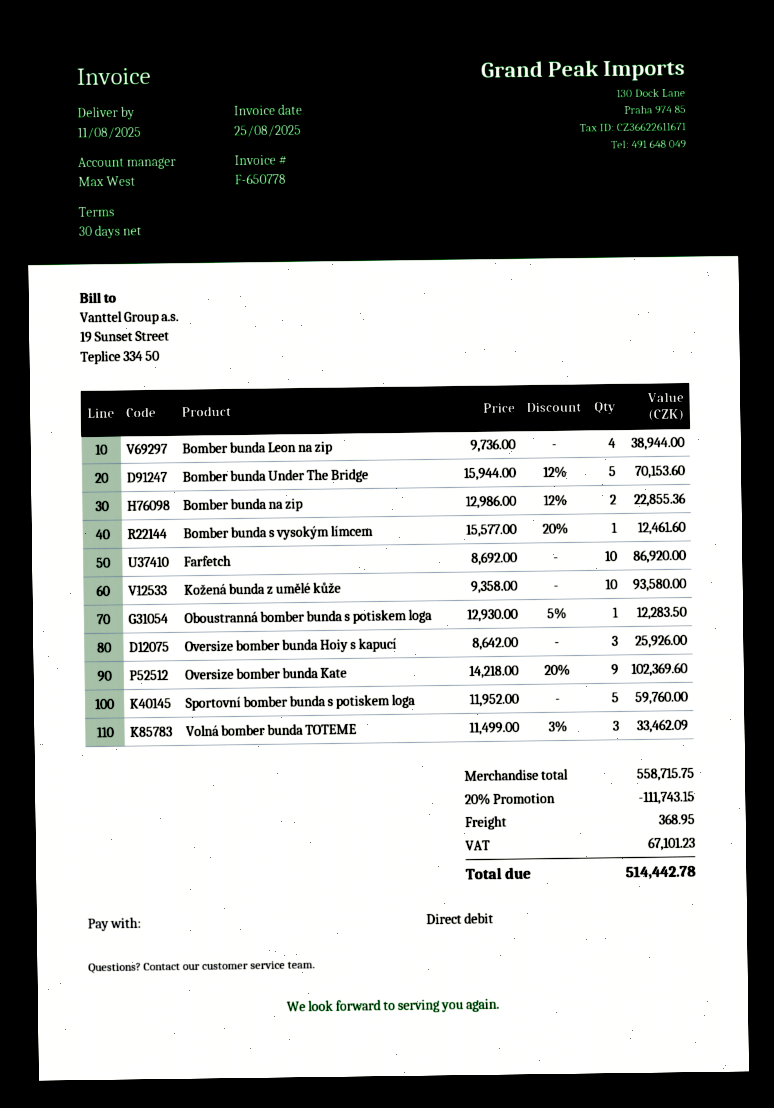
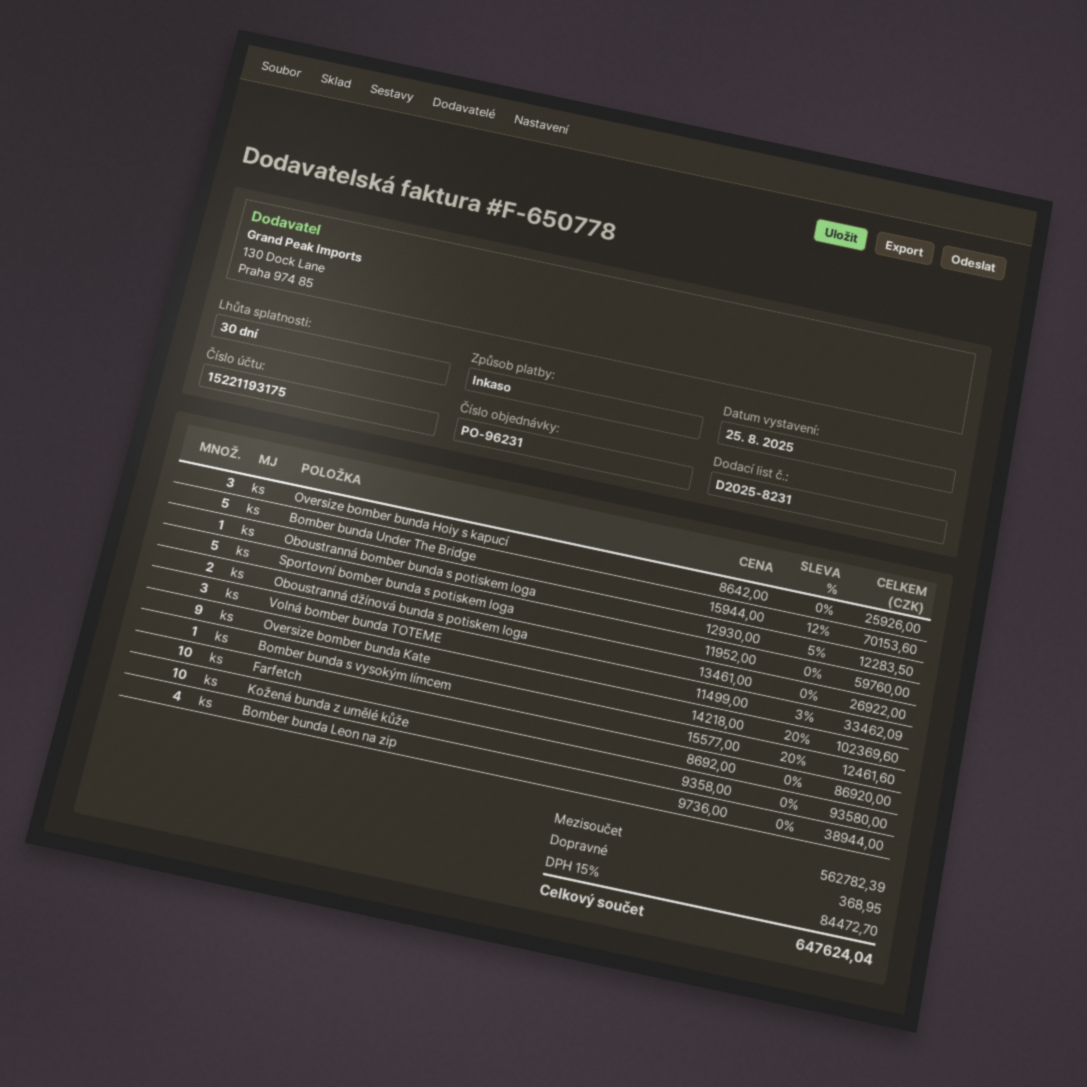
Bomber bunda na zip: 2 x 12986.00 - 12% = 22855.36 -> none
Oboustranná džínová bunda s potiskem loga: none -> 2 x 13461.00 = 26922.00
subtotal: 558715.75 -> 562782.39
discount: 20% = 111743.15 -> none
tax: 67101.23 -> 84472.70
total: 514442.78 -> 647624.04

